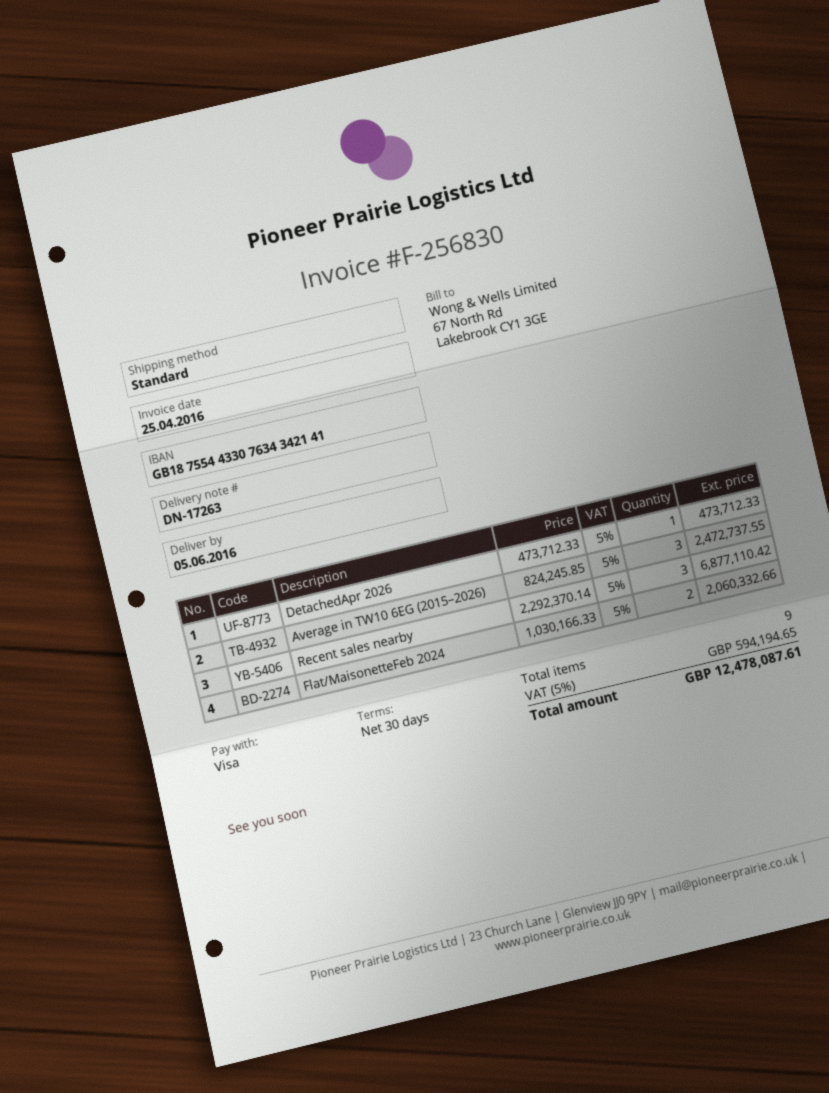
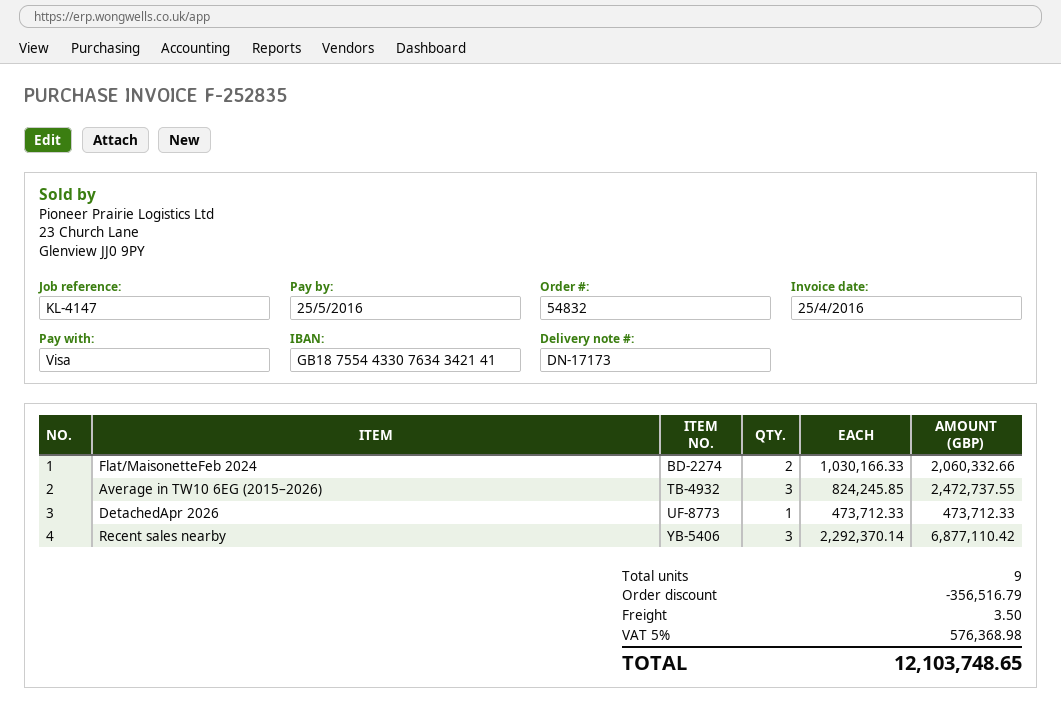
delivery note number: DN-17263 -> DN-17173
invoice number: F-256830 -> F-252835
discount: none -> 356516.79
shipping: none -> 3.50
tax: 5% = 594194.65 -> 5% = 576368.98
total: 12478087.61 -> 12103748.65

